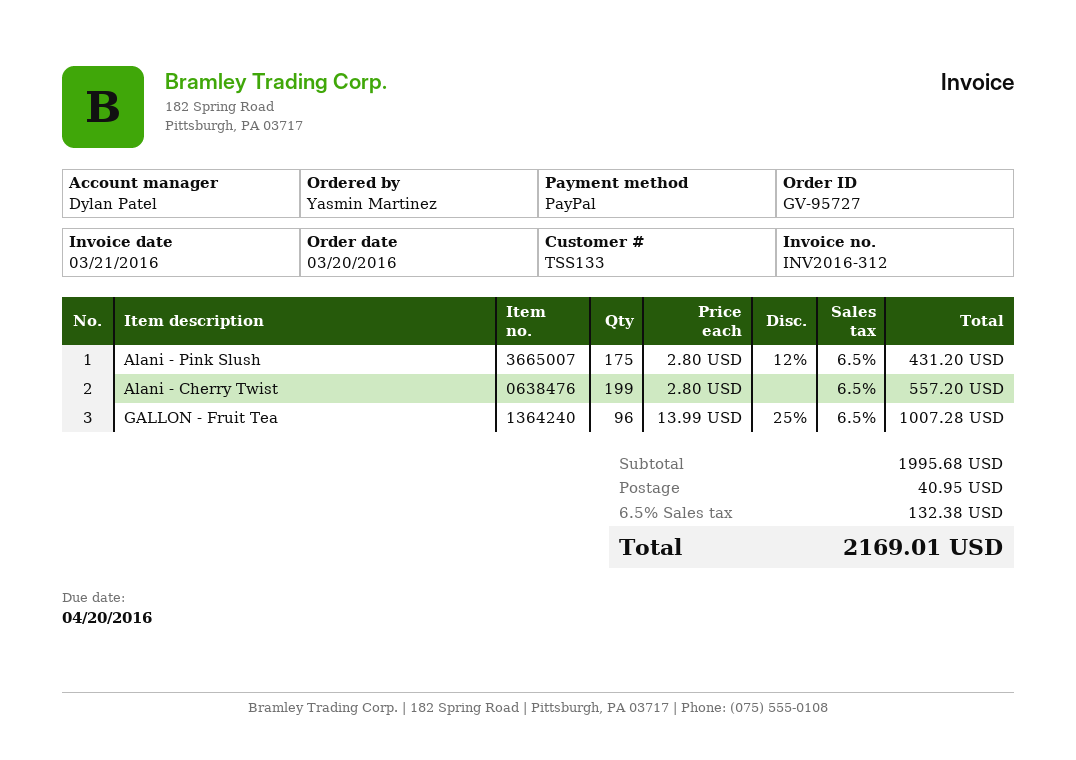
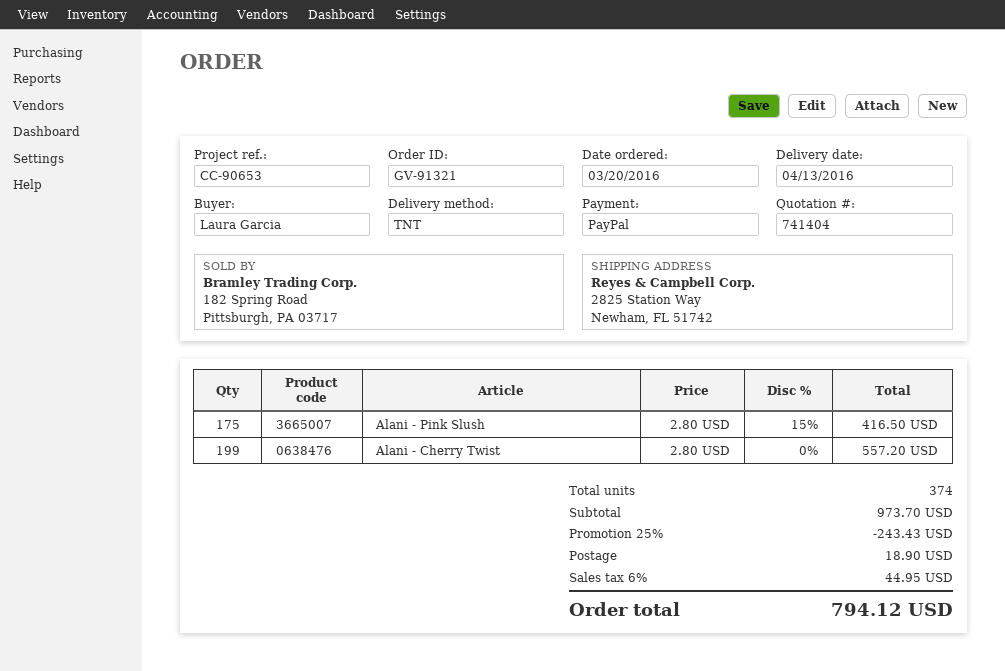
order number: GV-95727 -> GV-91321
ordered by: Yasmin Martinez -> Laura Garcia
Alani - Pink Slush: 175 x 2.80 - 12% = 431.20 -> 175 x 2.80 - 15% = 416.50
GALLON - Fruit Tea: 96 x 13.99 - 25% = 1007.28 -> none
subtotal: 1995.68 -> 973.70
discount: none -> 25% = 243.43
shipping: 40.95 -> 18.90
tax: 6.5% = 132.38 -> 6% = 44.95
total: 2169.01 -> 794.12

